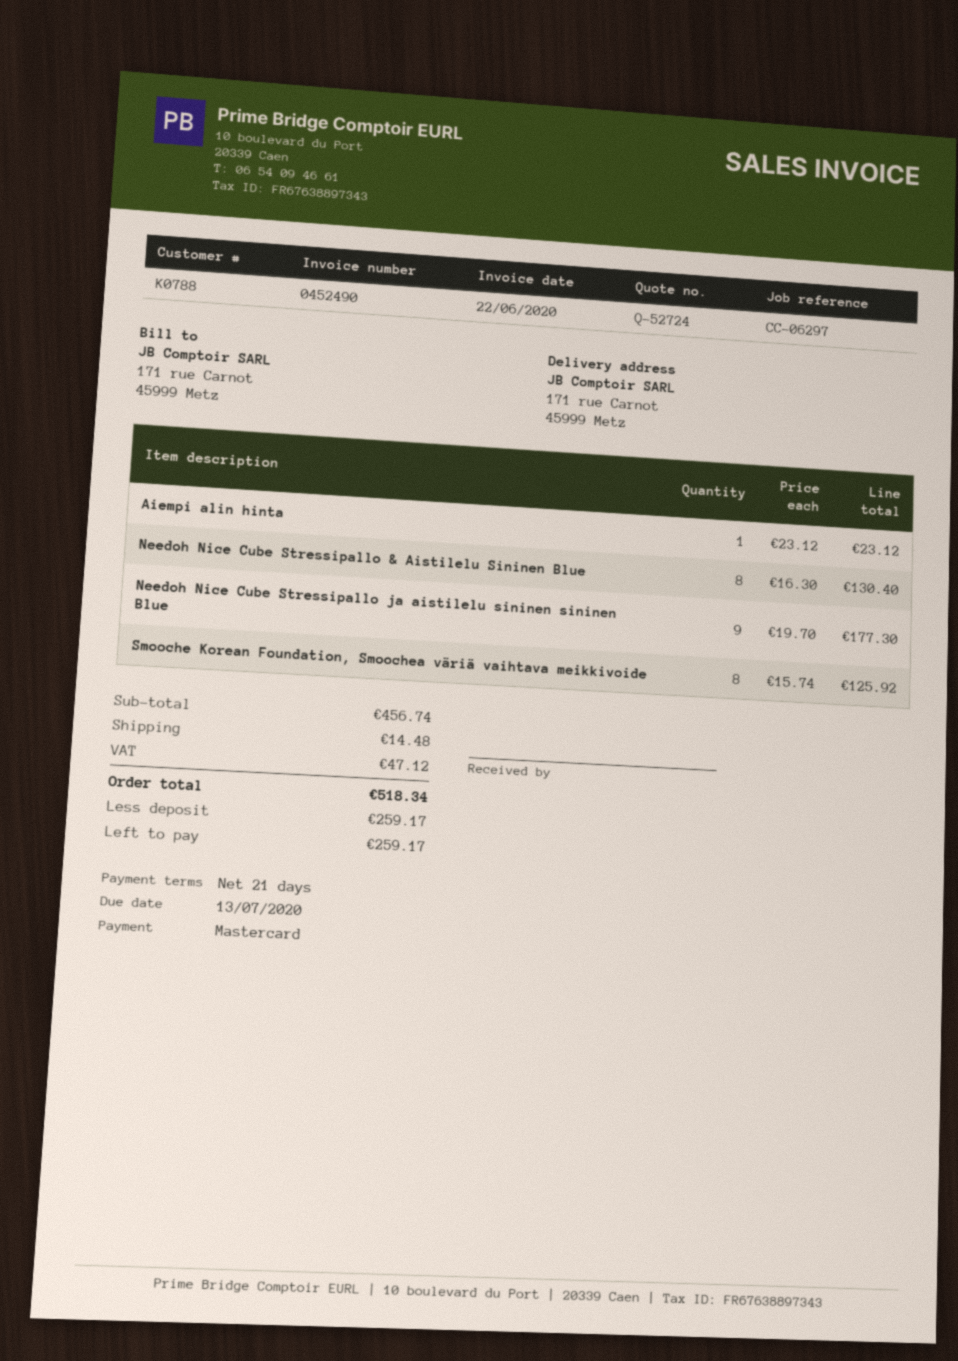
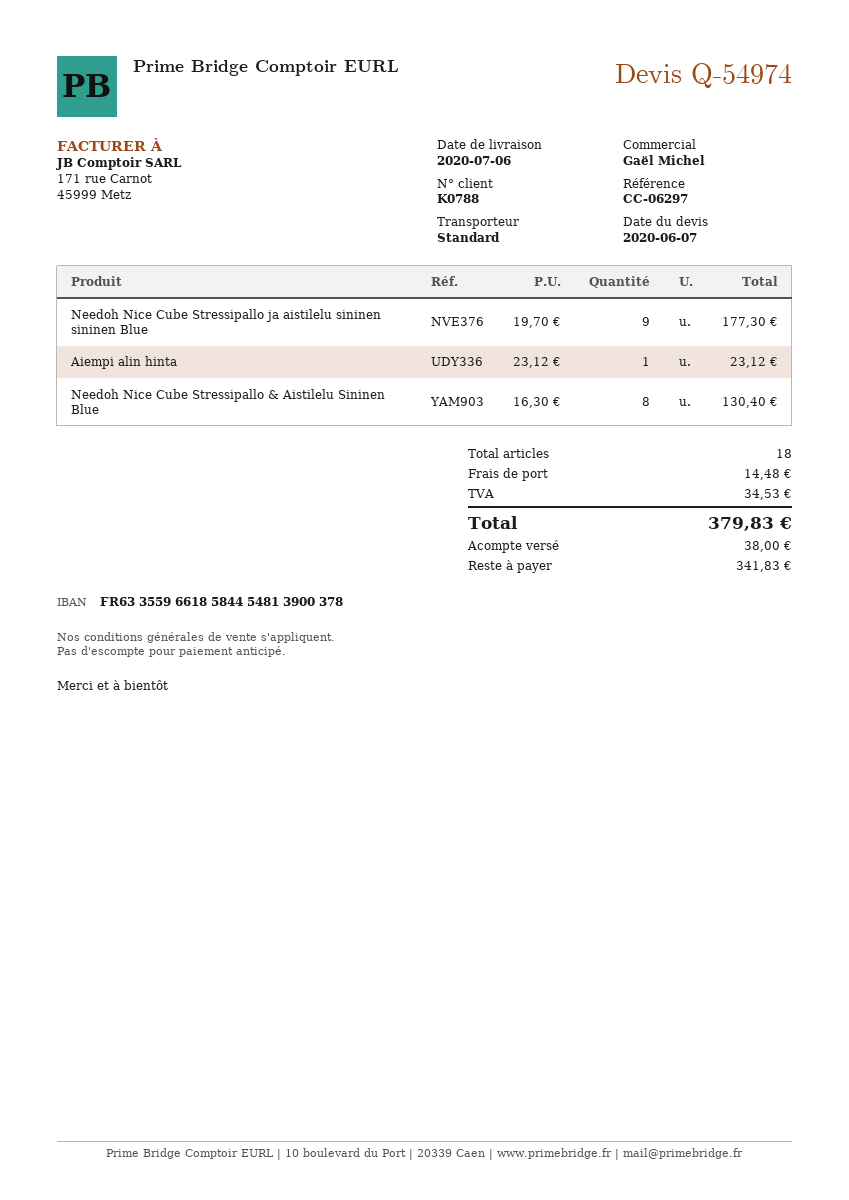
quote number: Q-52724 -> Q-54974
Smooche Korean Foundation, Smoochea väriä vaihtava meikkivoide: 8 x 15.74 = 125.92 -> none
tax: 47.12 -> 34.53
total: 518.34 -> 379.83
deposit: 259.17 -> 38.00
balance: 259.17 -> 341.83

